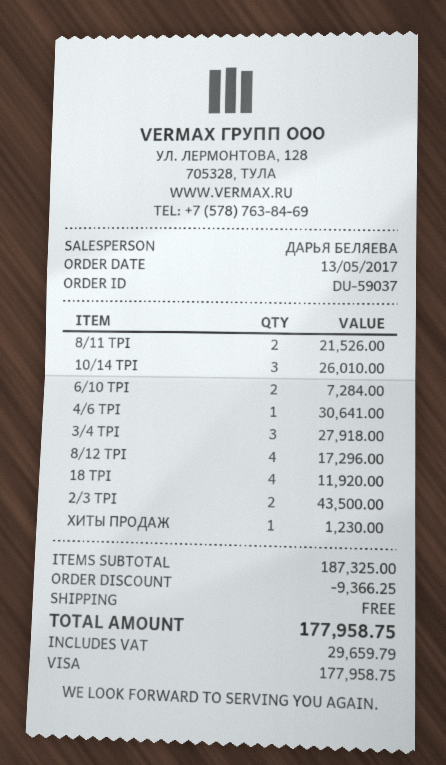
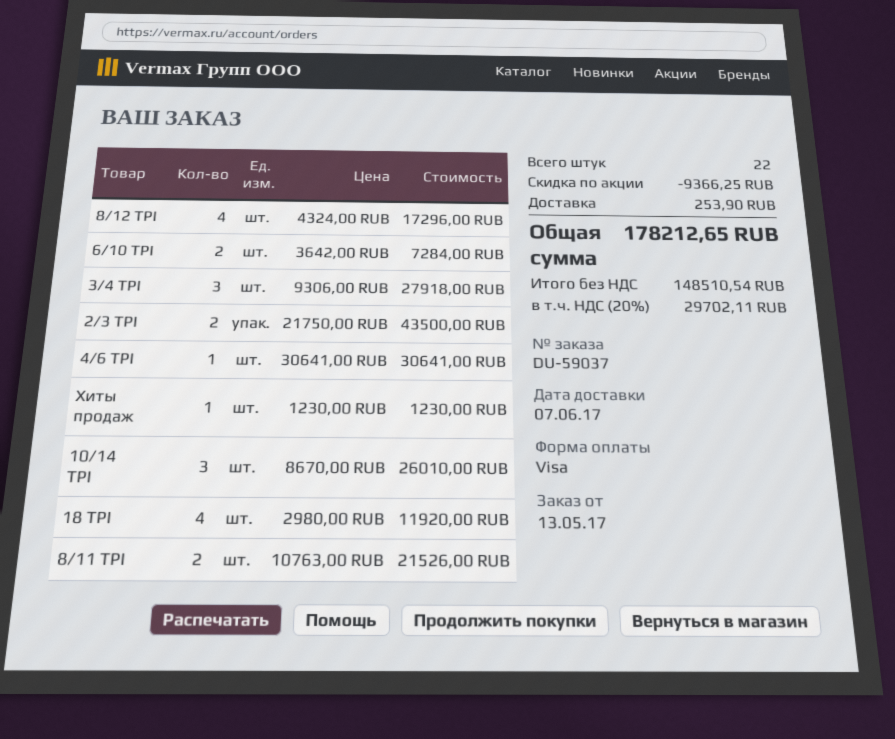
shipping: 0.00 -> 253.90
tax: 29659.79 -> 29702.11
total: 177958.75 -> 178212.65

